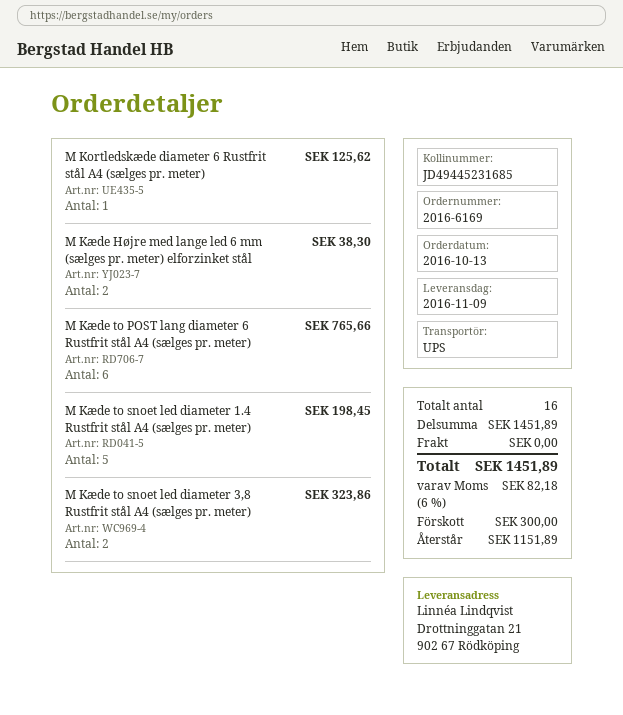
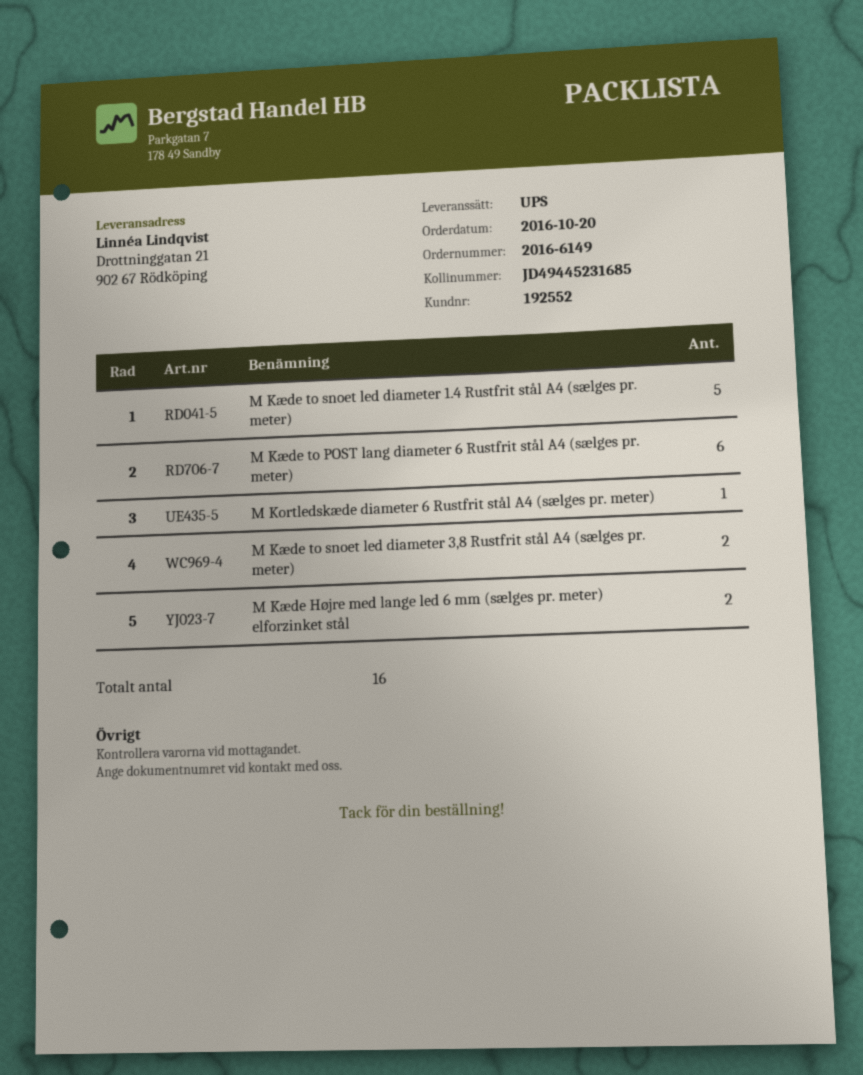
order number: 2016-6169 -> 2016-6149
order date: 2016-10-13 -> 2016-10-20

